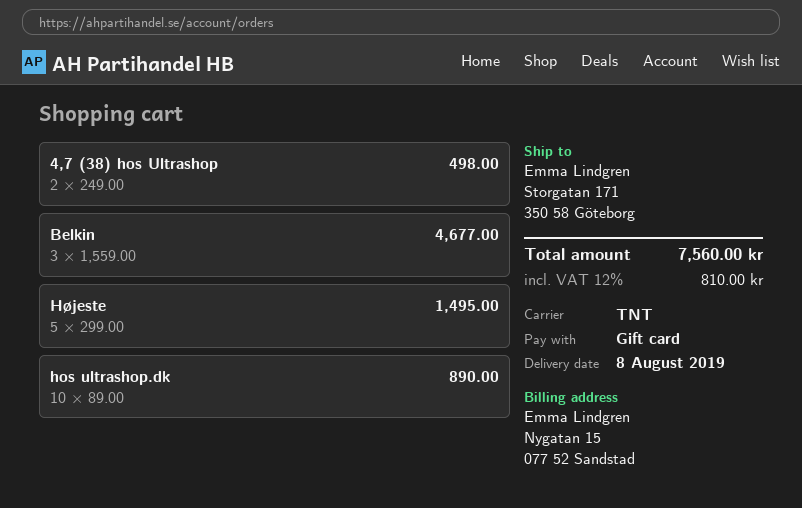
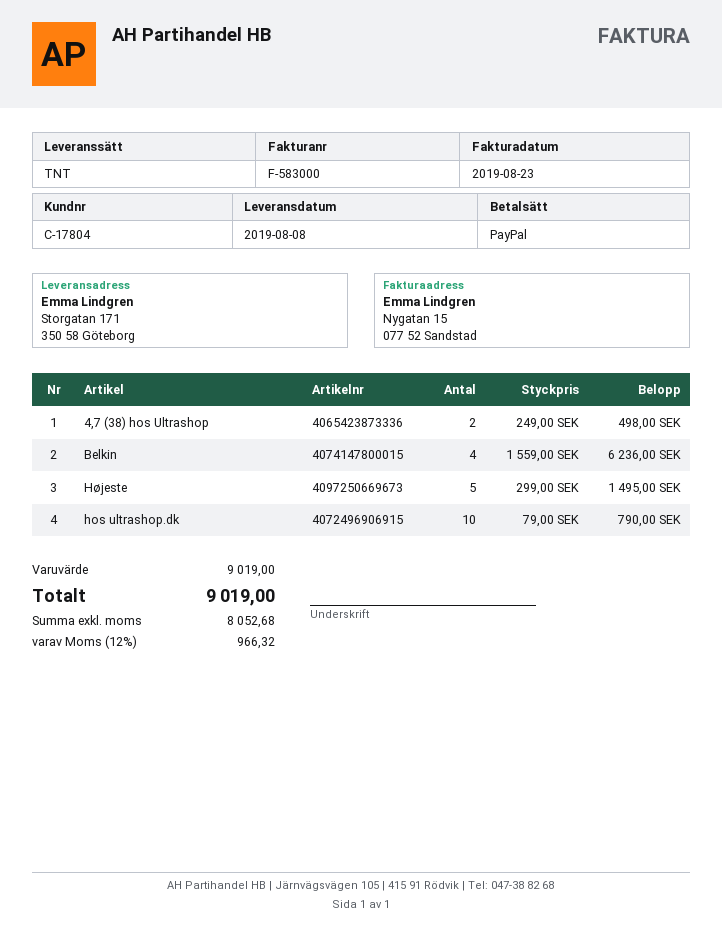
payment method: gift card -> PayPal
Belkin: 3 x 1559.00 = 4677.00 -> 4 x 1559.00 = 6236.00
hos ultrashop.dk: 10 x 89.00 = 890.00 -> 10 x 79.00 = 790.00
tax: 12% = 810.00 -> 12% = 966.32
total: 7560.00 -> 9019.00

